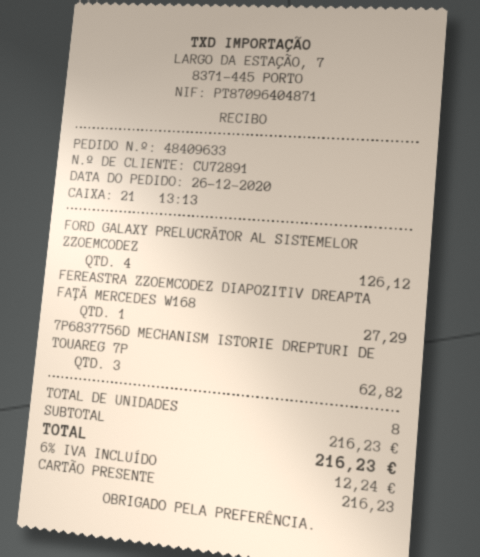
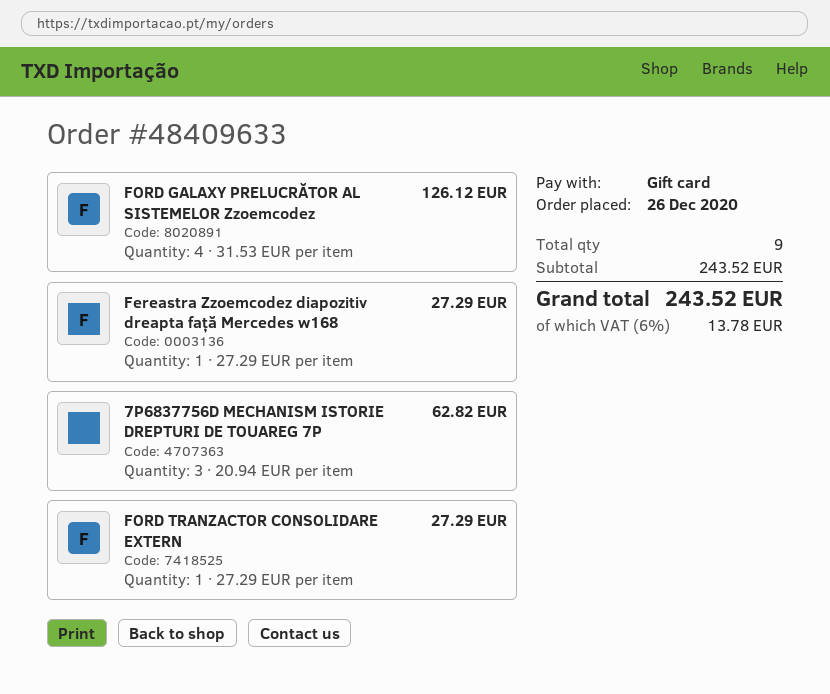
FORD TRANZACTOR CONSOLIDARE EXTERN: none -> 1 for 27.29
total quantity: 8 -> 9
subtotal: 216.23 -> 243.52
tax: 6% = 12.24 -> 6% = 13.78
total: 216.23 -> 243.52

